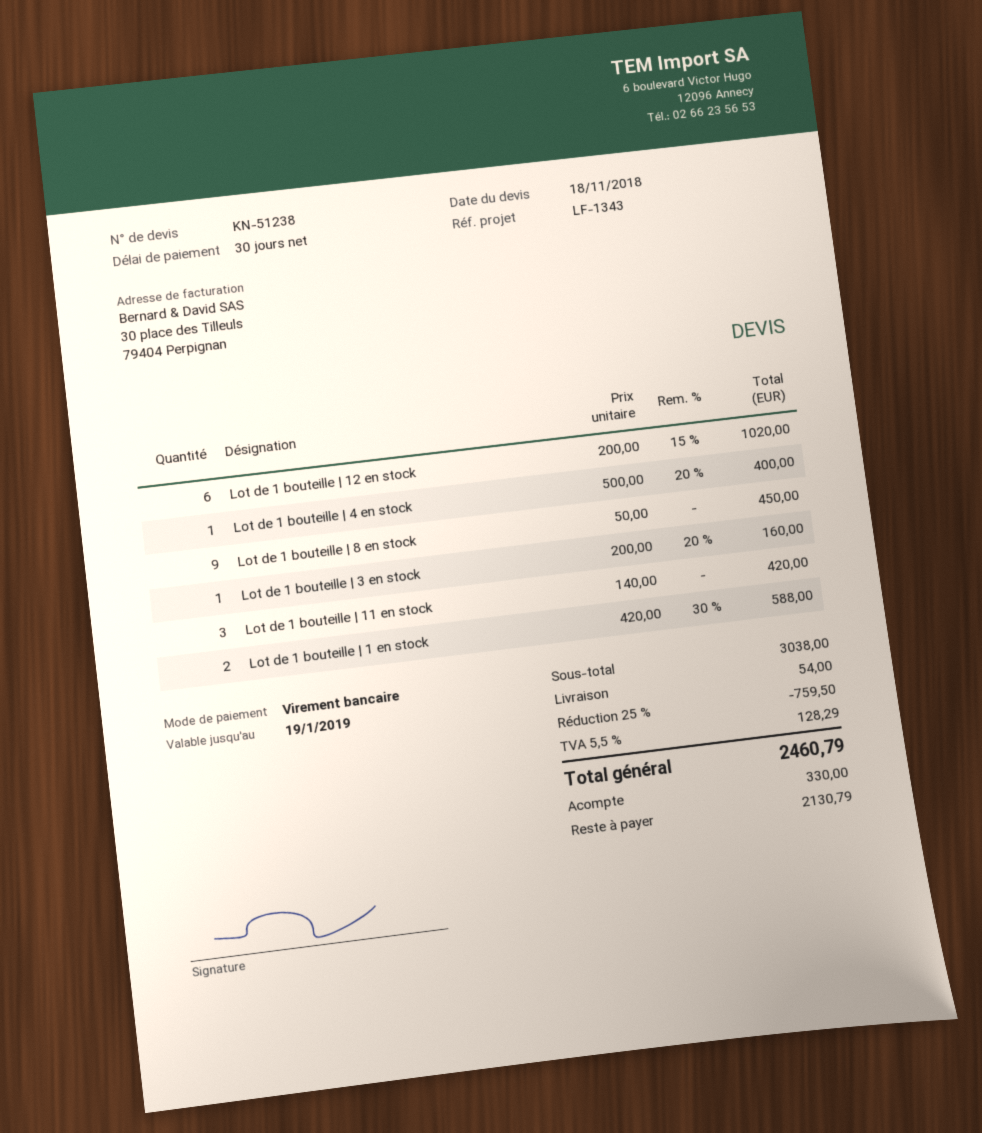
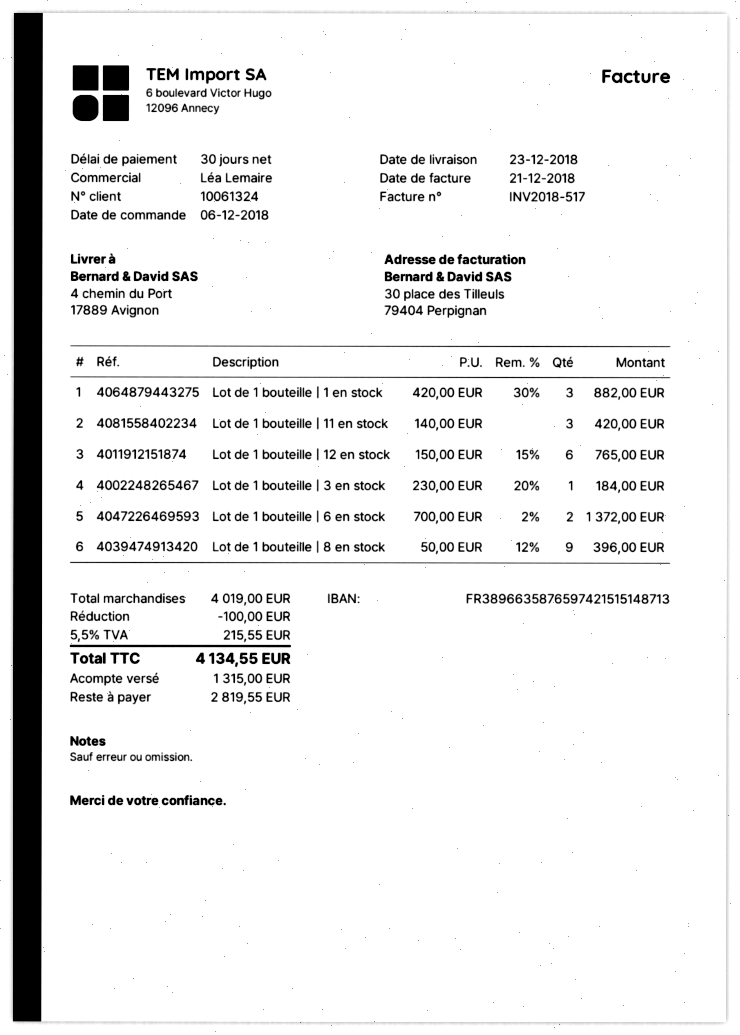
Lot de 1 bouteille | 12 en stock: 6 x 200.00 - 15% = 1020.00 -> 6 x 150.00 - 15% = 765.00
Lot de 1 bouteille | 4 en stock: 1 x 500.00 - 20% = 400.00 -> none
Lot de 1 bouteille | 8 en stock: 9 x 50.00 = 450.00 -> 9 x 50.00 - 12% = 396.00
Lot de 1 bouteille | 3 en stock: 1 x 200.00 - 20% = 160.00 -> 1 x 230.00 - 20% = 184.00
Lot de 1 bouteille | 1 en stock: 2 x 420.00 - 30% = 588.00 -> 3 x 420.00 - 30% = 882.00
Lot de 1 bouteille | 6 en stock: none -> 2 x 700.00 - 2% = 1372.00
subtotal: 3038.00 -> 4019.00
discount: 759.50 -> 100.00
shipping: 54.00 -> none
tax: 5.5% = 128.29 -> 5.5% = 215.55
total: 2460.79 -> 4134.55
deposit: 330.00 -> 1315.00
balance: 2130.79 -> 2819.55

